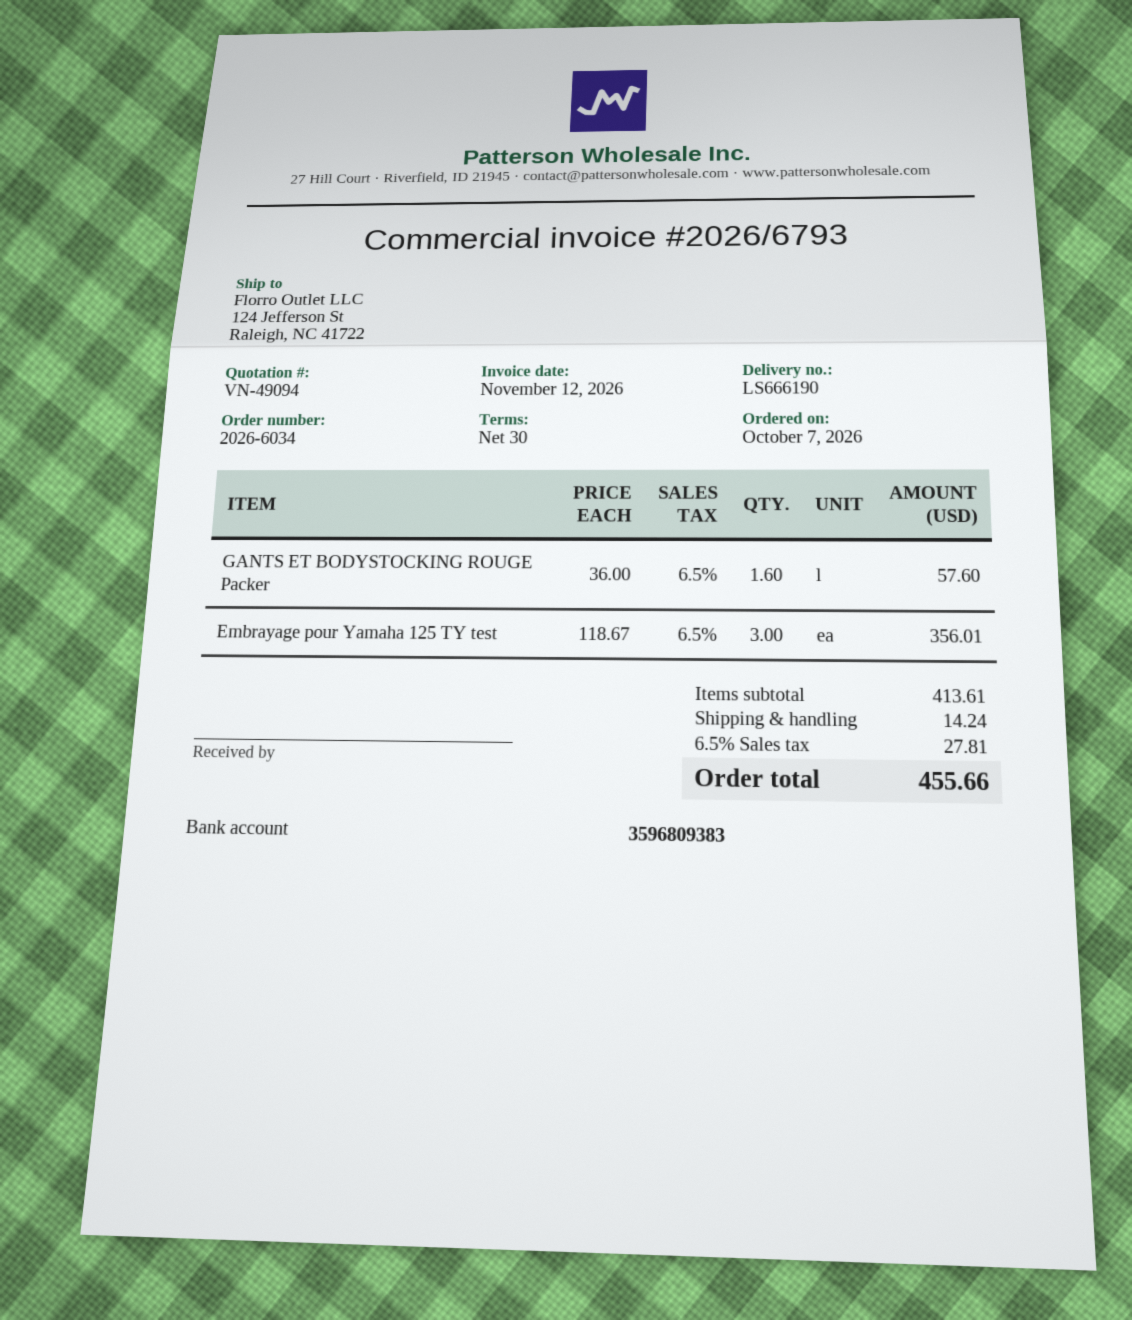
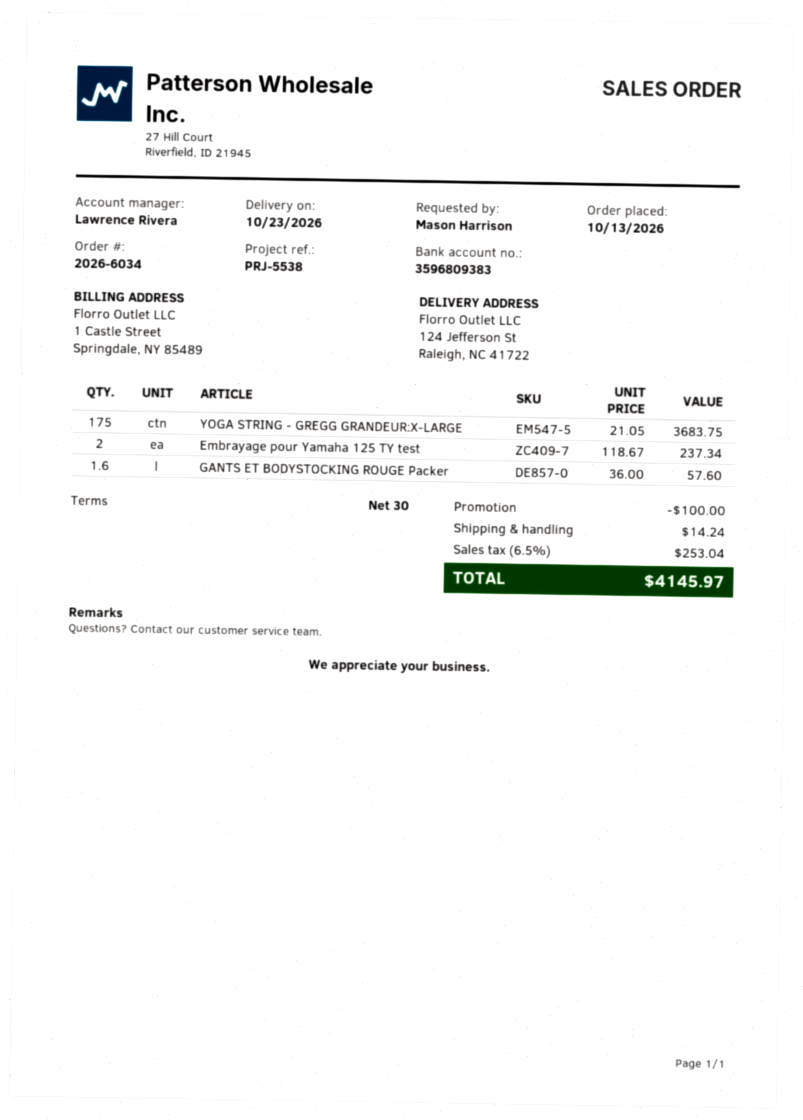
order date: 2026-10-07 -> 2026-10-13
Embrayage pour Yamaha 125 TY test: 3 x 118.67 = 356.01 -> 2 x 118.67 = 237.34
YOGA STRING - GREGG GRANDEUR:X-LARGE: none -> 175 x 21.05 = 3683.75
discount: none -> 100.00
tax: 6.5% = 27.81 -> 6.5% = 253.04
total: 455.66 -> 4145.97

